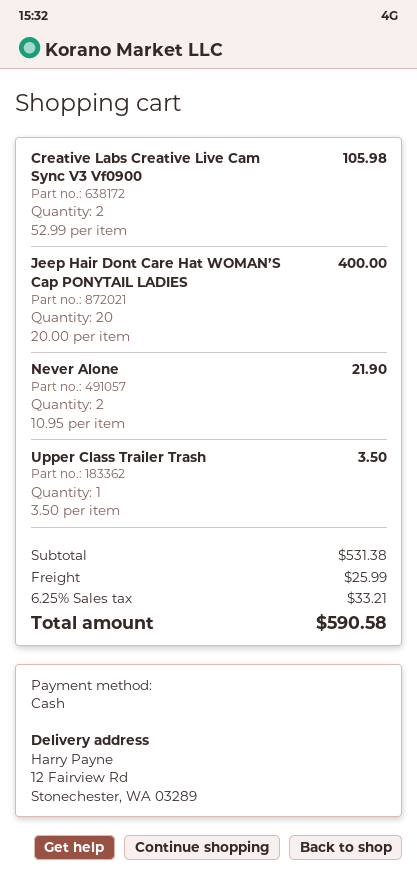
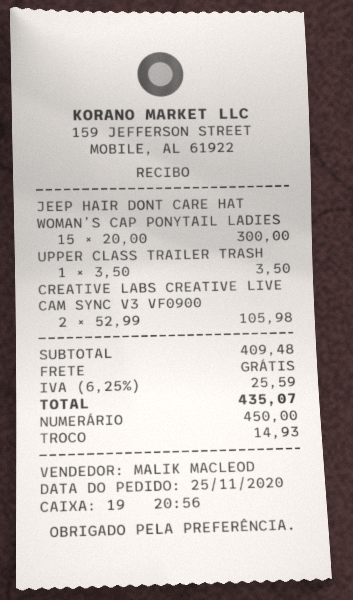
Jeep Hair Dont Care Hat WOMAN’S Cap PONYTAIL LADIES: 20 x 20.00 = 400.00 -> 15 x 20.00 = 300.00
Never Alone: 2 x 10.95 = 21.90 -> none
subtotal: 531.38 -> 409.48
shipping: 25.99 -> 0.00
tax: 6.25% = 33.21 -> 6.25% = 25.59
total: 590.58 -> 435.07

